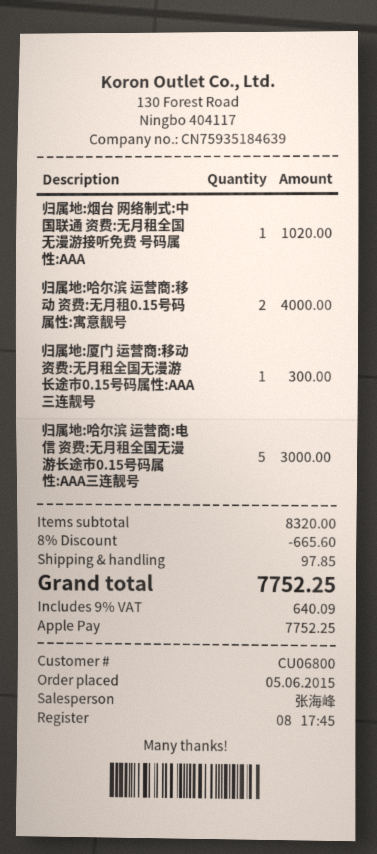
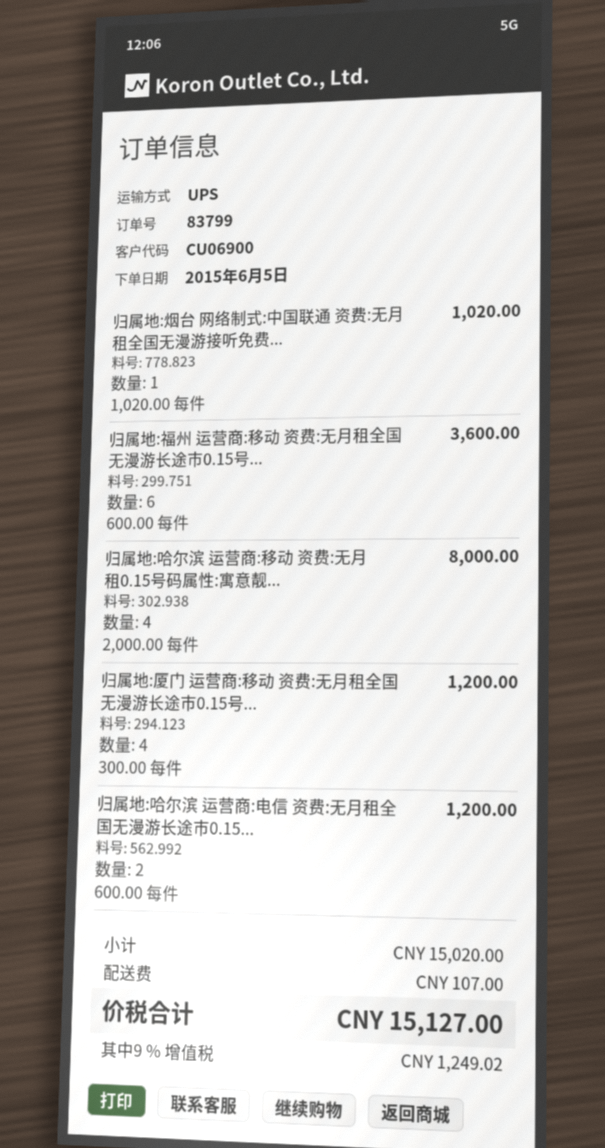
customer number: CU06800 -> CU06900
归属地:哈尔滨 运营商:移动 资费:无月租0.15号码属性:寓意靓号: 2 for 4000.00 -> 4 for 8000.00
归属地:厦门 运营商:移动 资费:无月租全国无漫游长途市0.15号码属性:AAA三连靓号: 1 for 300.00 -> 4 for 1200.00
归属地:哈尔滨 运营商:电信 资费:无月租全国无漫游长途市0.15号码属性:AAA三连靓号: 5 for 3000.00 -> 2 for 1200.00
归属地:福州 运营商:移动 资费:无月租全国无漫游长途市0.15号...: none -> 6 for 3600.00
subtotal: 8320.00 -> 15020.00
discount: 8% = 665.60 -> none
shipping: 97.85 -> 107.00
tax: 9% = 640.09 -> 9% = 1249.02
total: 7752.25 -> 15127.00

